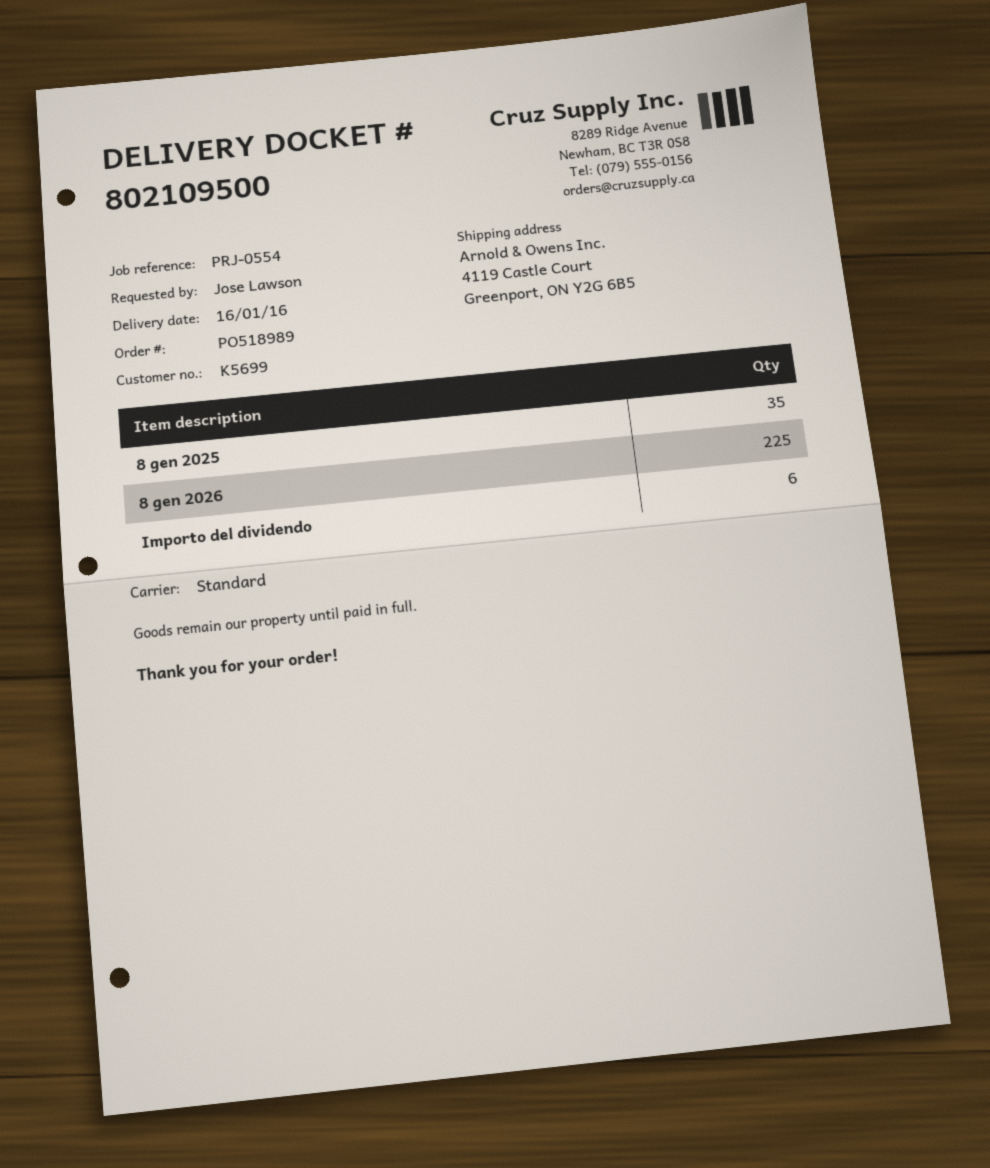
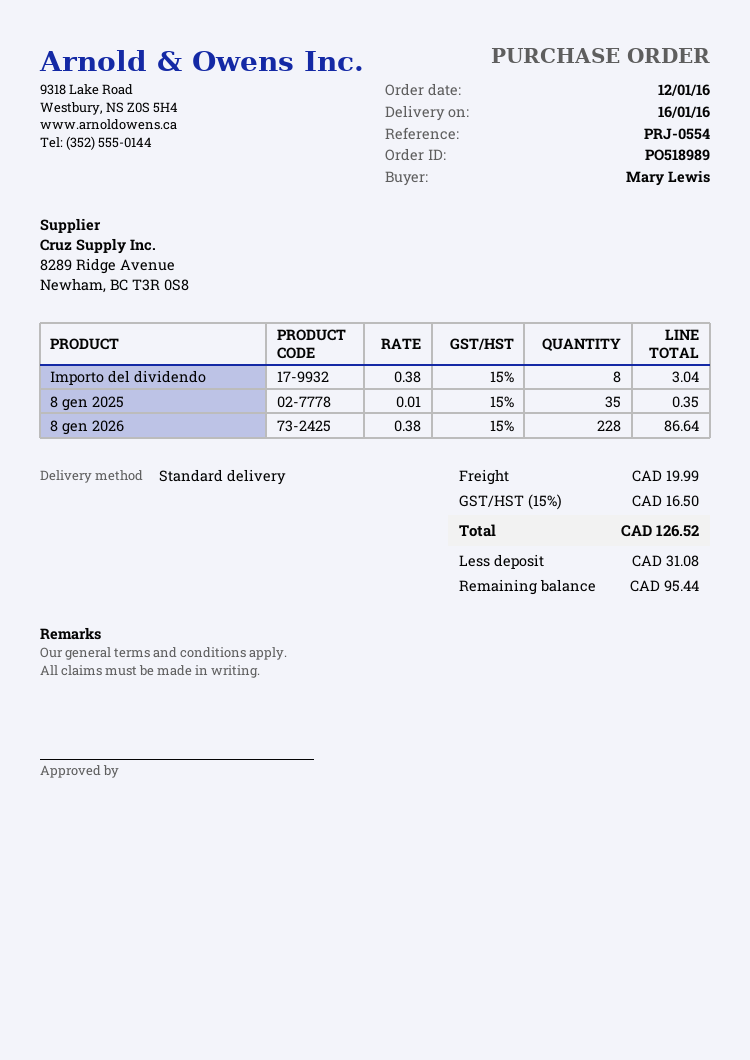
ordered by: Jose Lawson -> Mary Lewis
8 gen 2026: 225 -> 228
Importo del dividendo: 6 -> 8

